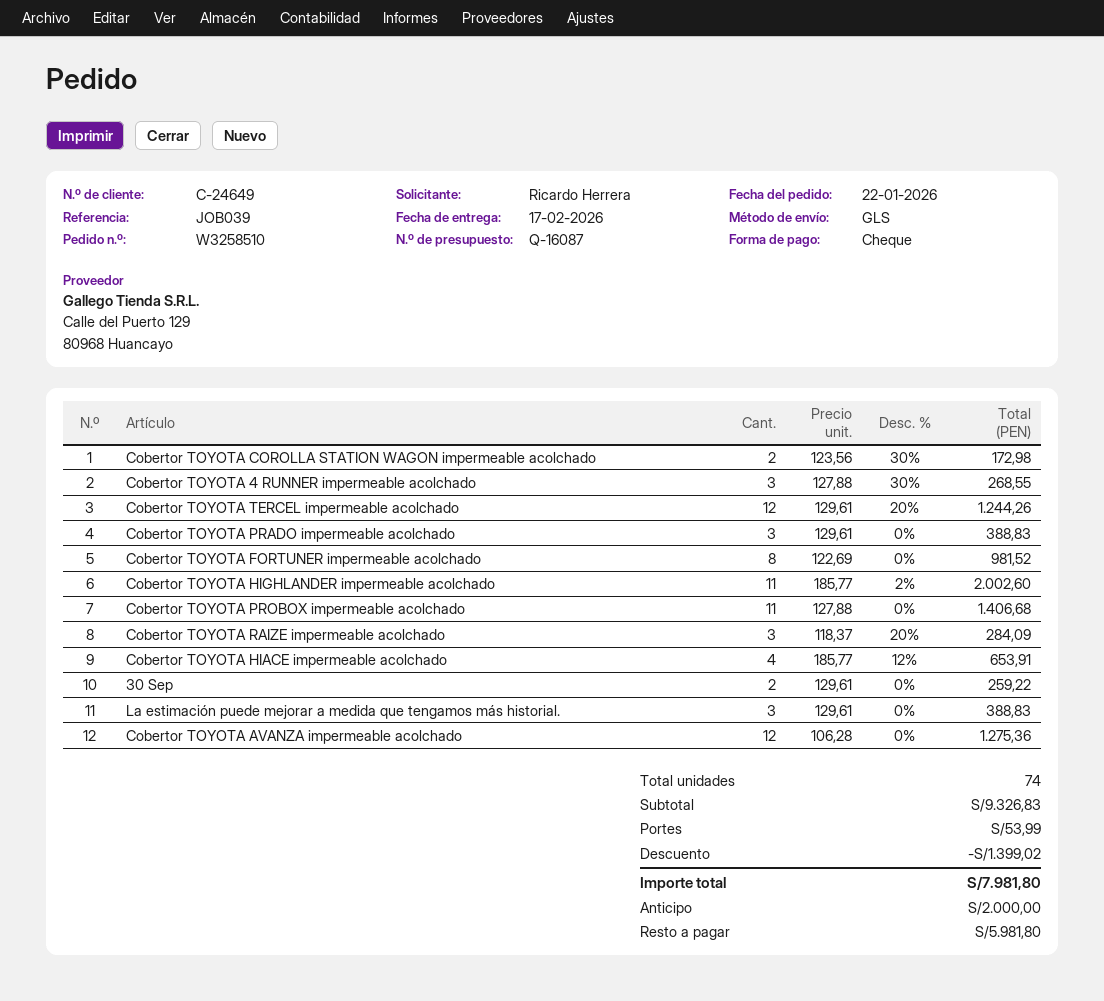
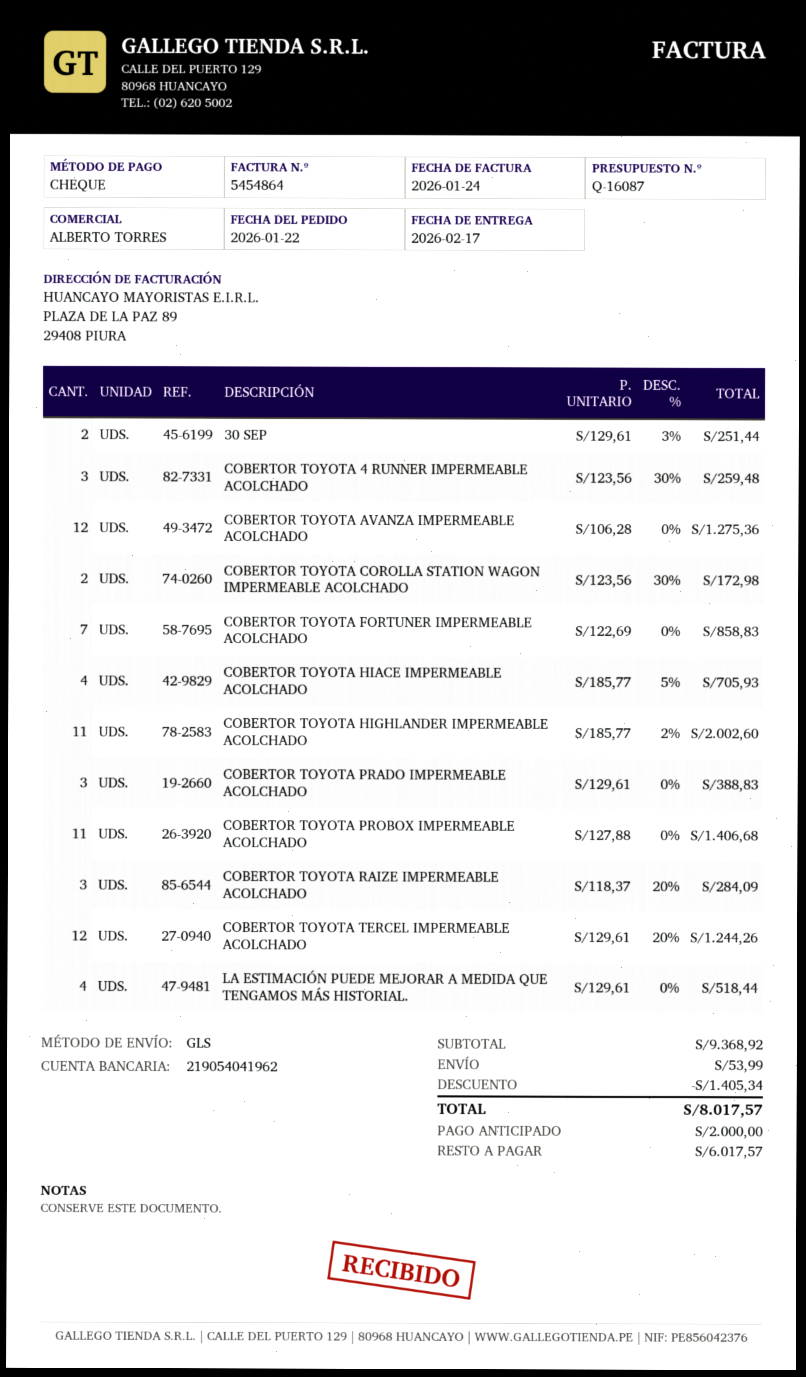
Cobertor TOYOTA 4 RUNNER impermeable acolchado: 3 x 127.88 - 30% = 268.55 -> 3 x 123.56 - 30% = 259.48
Cobertor TOYOTA FORTUNER impermeable acolchado: 8 x 122.69 = 981.52 -> 7 x 122.69 = 858.83
Cobertor TOYOTA HIACE impermeable acolchado: 4 x 185.77 - 12% = 653.91 -> 4 x 185.77 - 5% = 705.93
30 Sep: 2 x 129.61 = 259.22 -> 2 x 129.61 - 3% = 251.44
La estimación puede mejorar a medida que tengamos más historial.: 3 x 129.61 = 388.83 -> 4 x 129.61 = 518.44
subtotal: 9326.83 -> 9368.92
discount: 1399.02 -> 1405.34
total: 7981.80 -> 8017.57
balance: 5981.80 -> 6017.57

